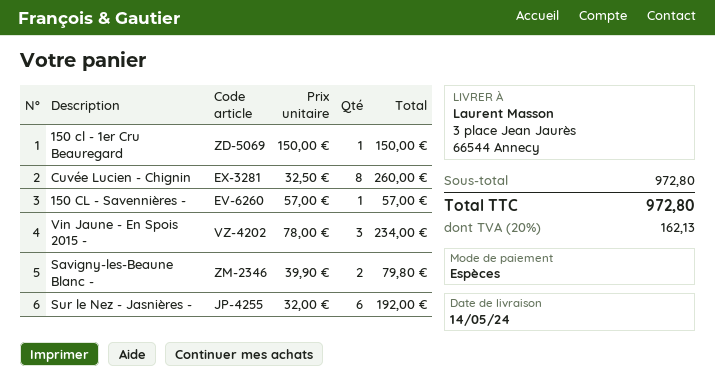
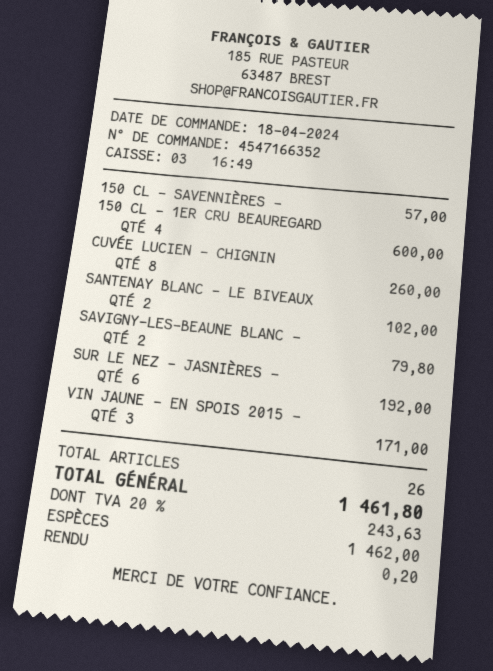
150 cl - 1er Cru Beauregard: 1 for 150.00 -> 4 for 600.00
Vin Jaune - En Spois 2015 -: 3 for 234.00 -> 3 for 171.00
SANTENAY BLANC - LE BIVEAUX: none -> 2 for 102.00
tax: 20% = 162.13 -> 20% = 243.63
total: 972.80 -> 1461.80

